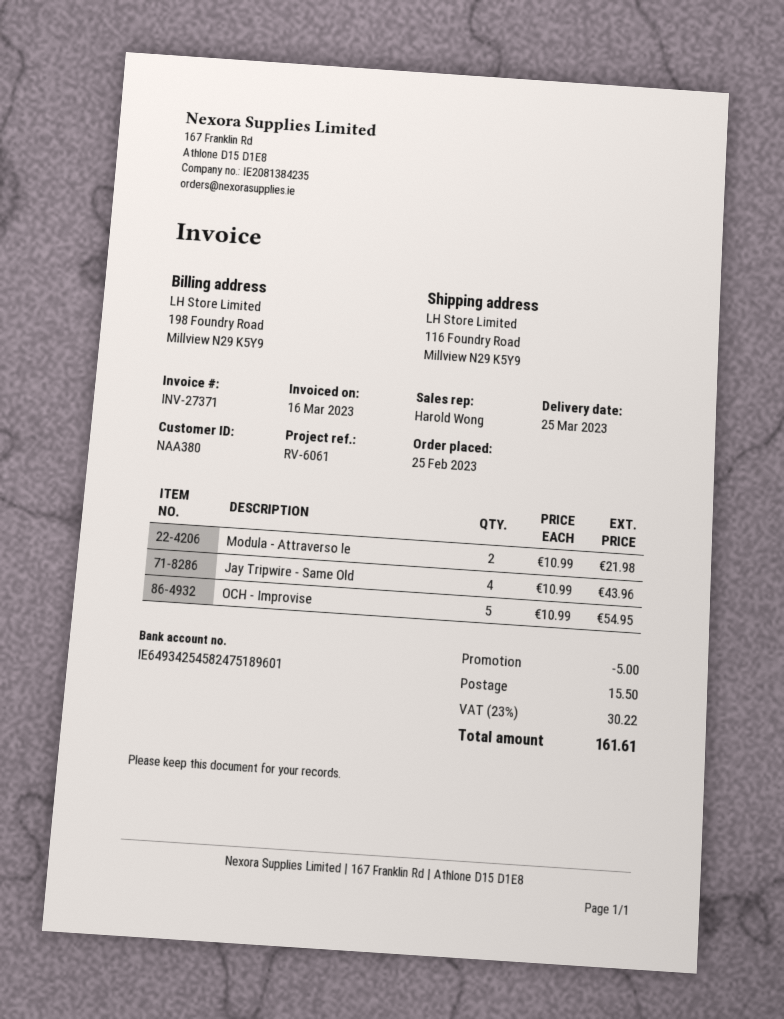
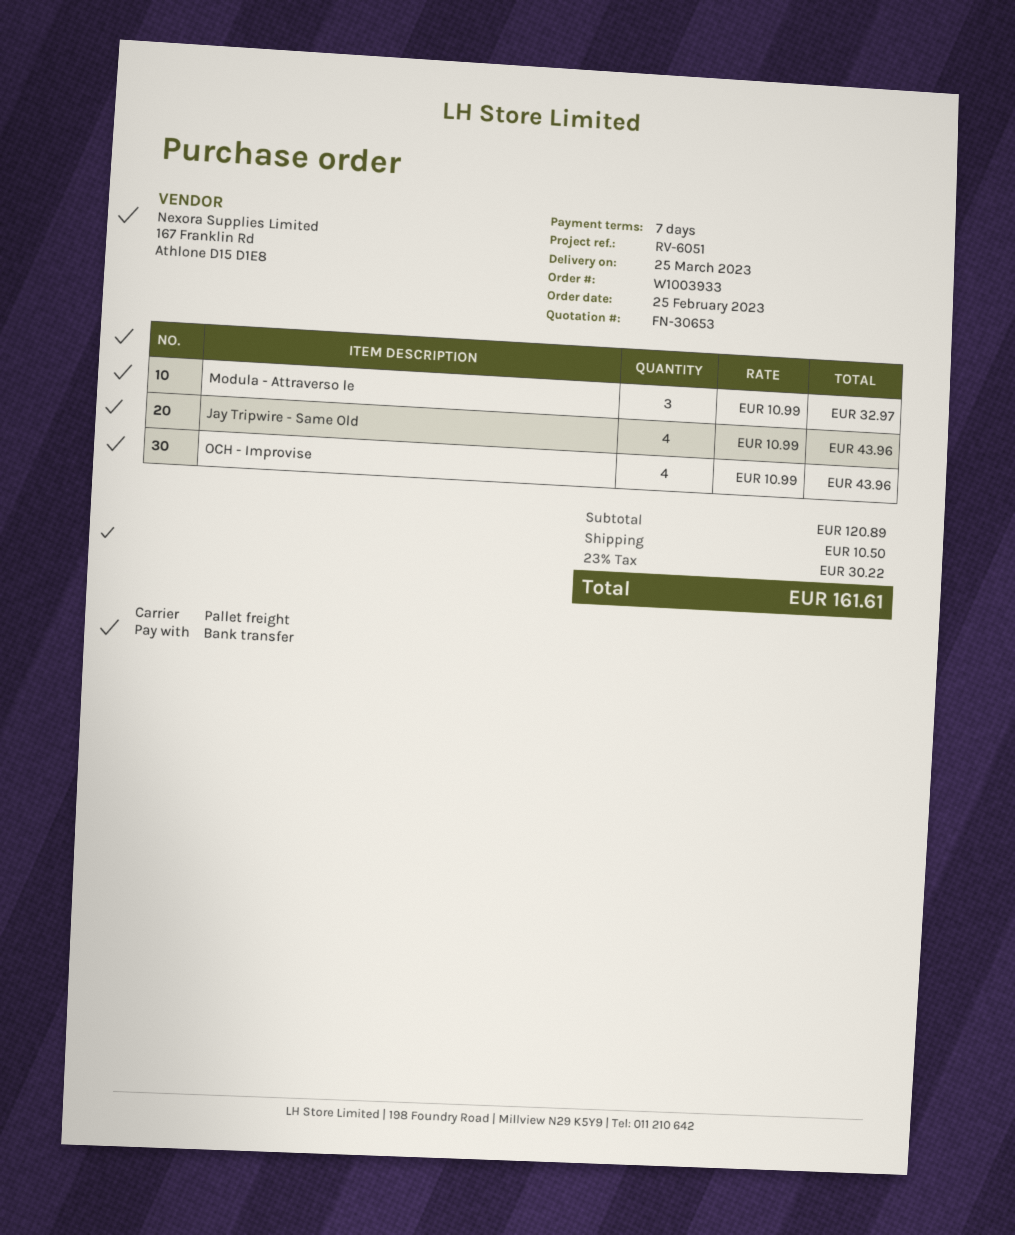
reference: RV-6061 -> RV-6051
Modula - Attraverso le: 2 x 10.99 = 21.98 -> 3 x 10.99 = 32.97
OCH - Improvise: 5 x 10.99 = 54.95 -> 4 x 10.99 = 43.96
discount: 5.00 -> none
shipping: 15.50 -> 10.50

